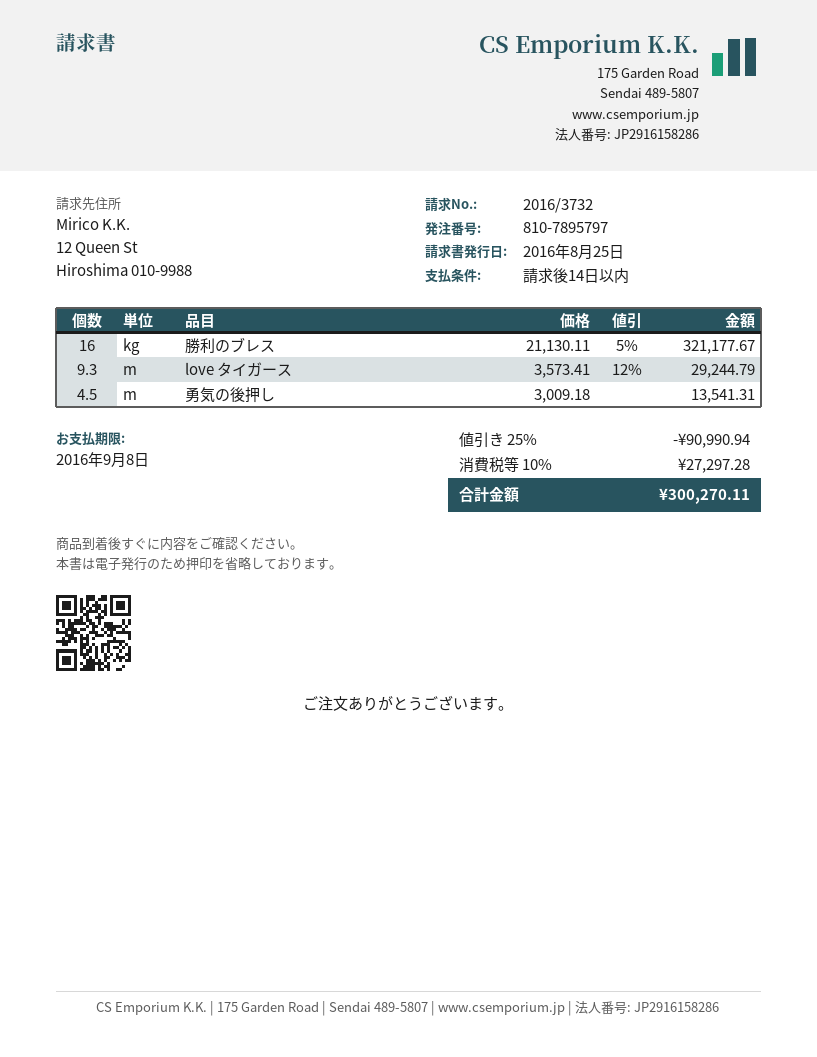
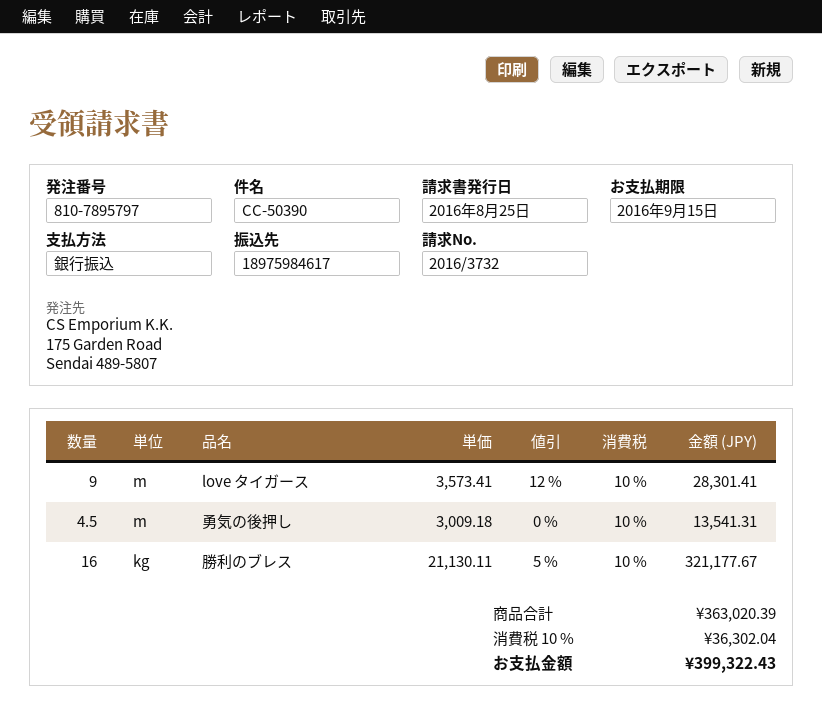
due date: 2016-09-08 -> 2016-09-15
love タイガース: 9.3 x 3573.41 - 12% = 29244.79 -> 9 x 3573.41 - 12% = 28301.41
discount: 25% = 90990.94 -> none
tax: 10% = 27297.28 -> 10% = 36302.04
total: 300270.11 -> 399322.43

